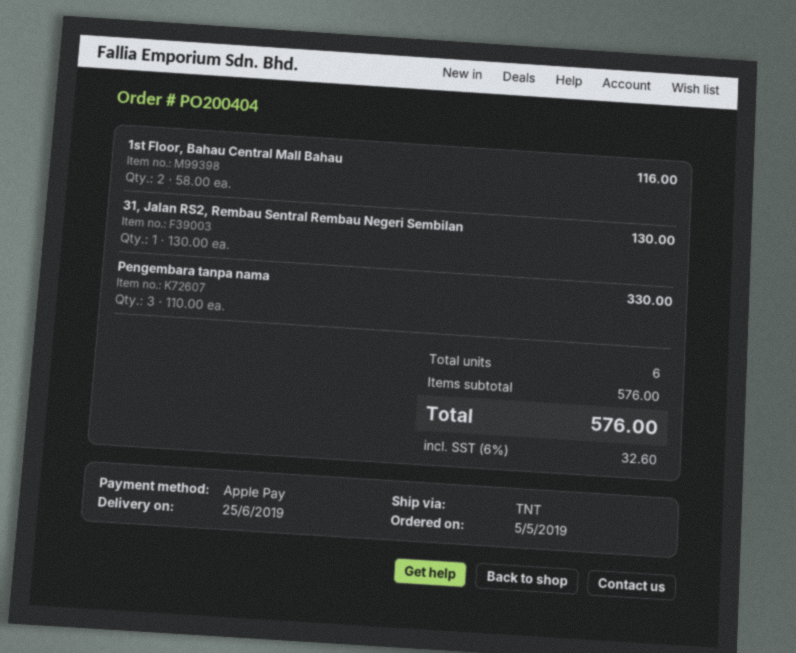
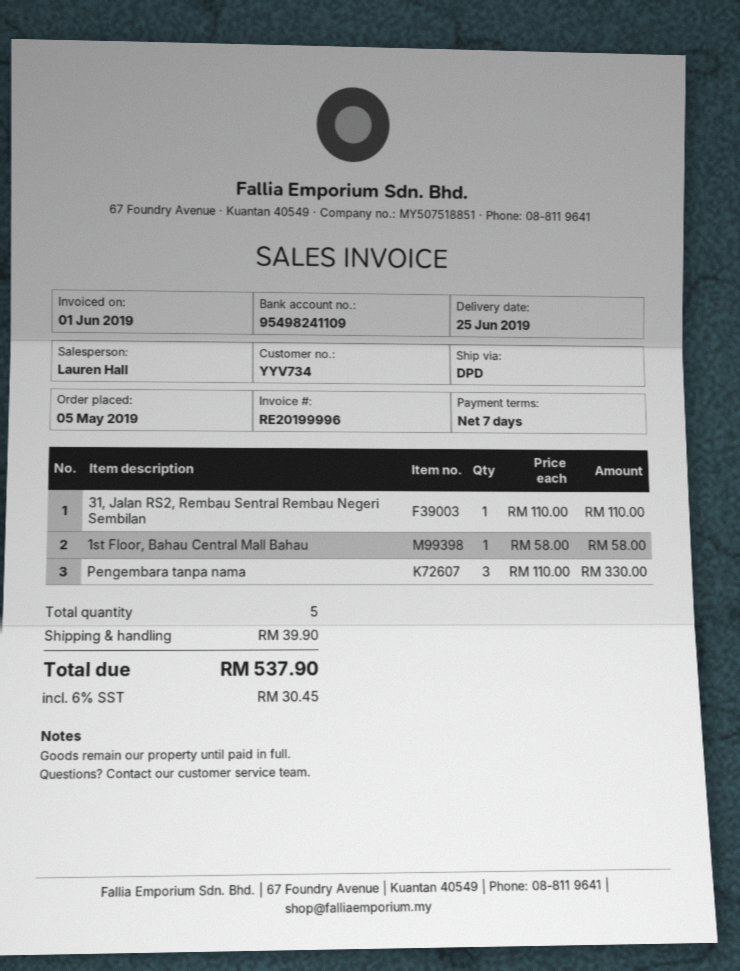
shipping method: TNT -> DPD
1st Floor, Bahau Central Mall Bahau: 2 x 58.00 = 116.00 -> 1 x 58.00 = 58.00
31, Jalan RS2, Rembau Sentral Rembau Negeri Sembilan: 1 x 130.00 = 130.00 -> 1 x 110.00 = 110.00
total quantity: 6 -> 5
shipping: none -> 39.90
tax: 6% = 32.60 -> 6% = 30.45
total: 576.00 -> 537.90

